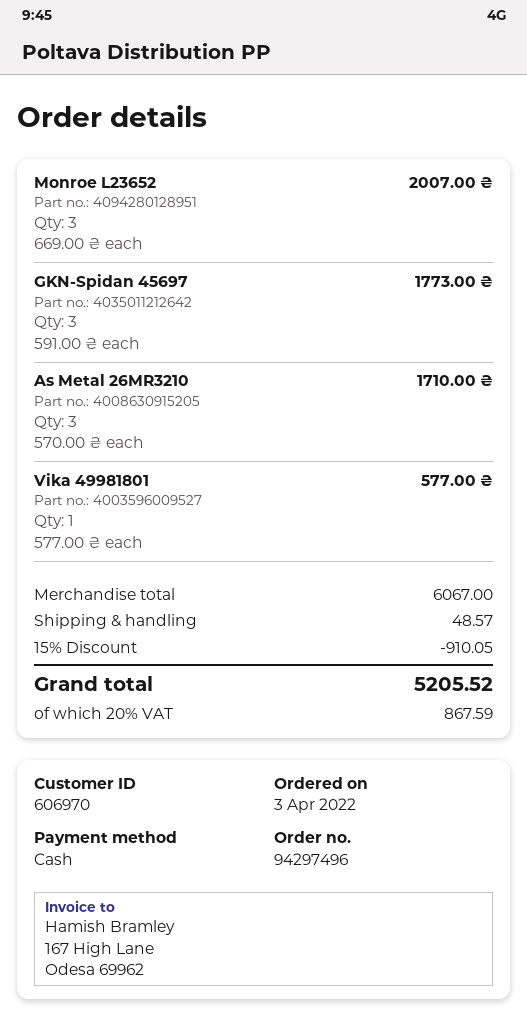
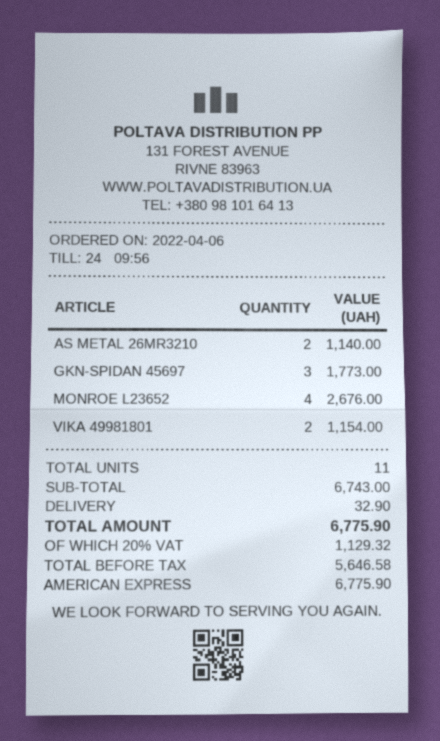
order date: 2022-04-03 -> 2022-04-06
payment method: cash -> American Express
Monroe L23652: 3 for 2007.00 -> 4 for 2676.00
As Metal 26MR3210: 3 for 1710.00 -> 2 for 1140.00
Vika 49981801: 1 for 577.00 -> 2 for 1154.00
subtotal: 6067.00 -> 6743.00
discount: 15% = 910.05 -> none
shipping: 48.57 -> 32.90
tax: 20% = 867.59 -> 20% = 1129.32
total: 5205.52 -> 6775.90

